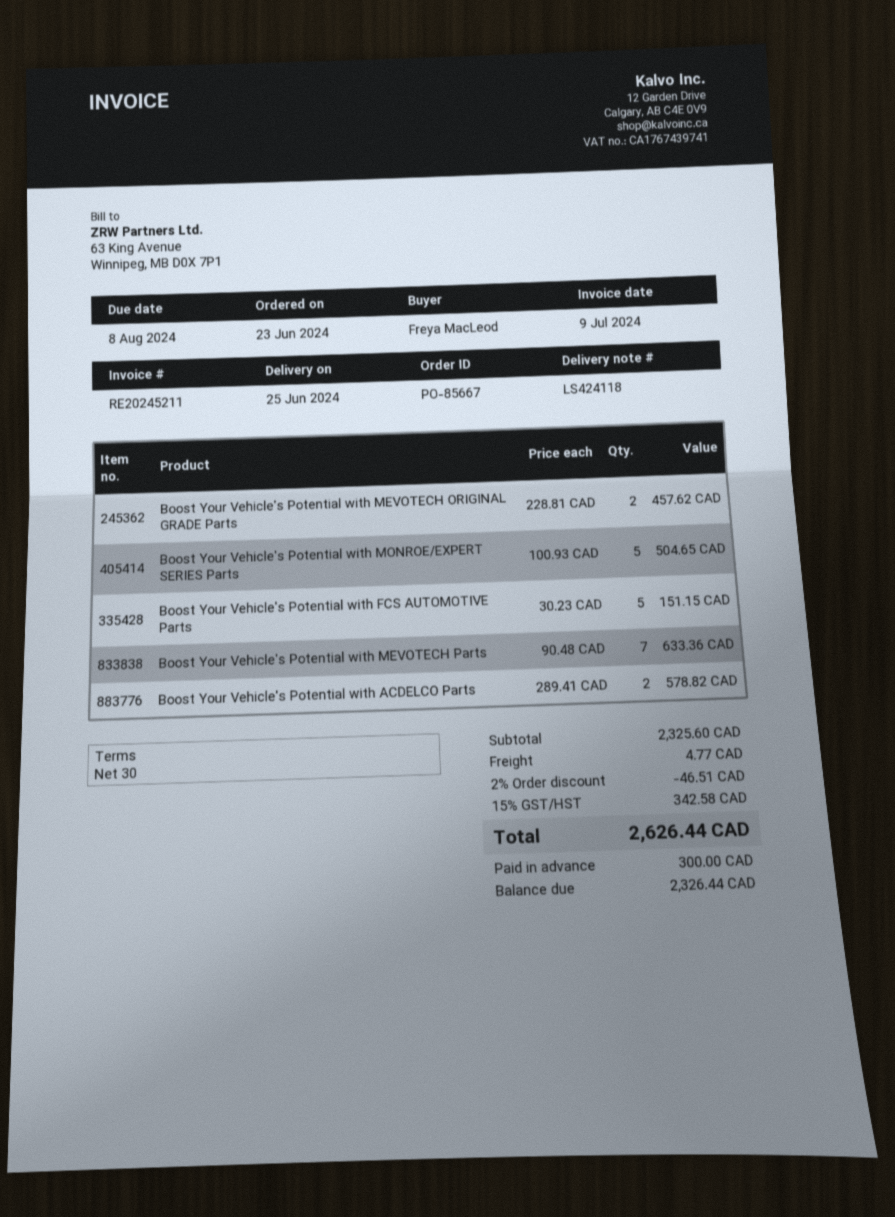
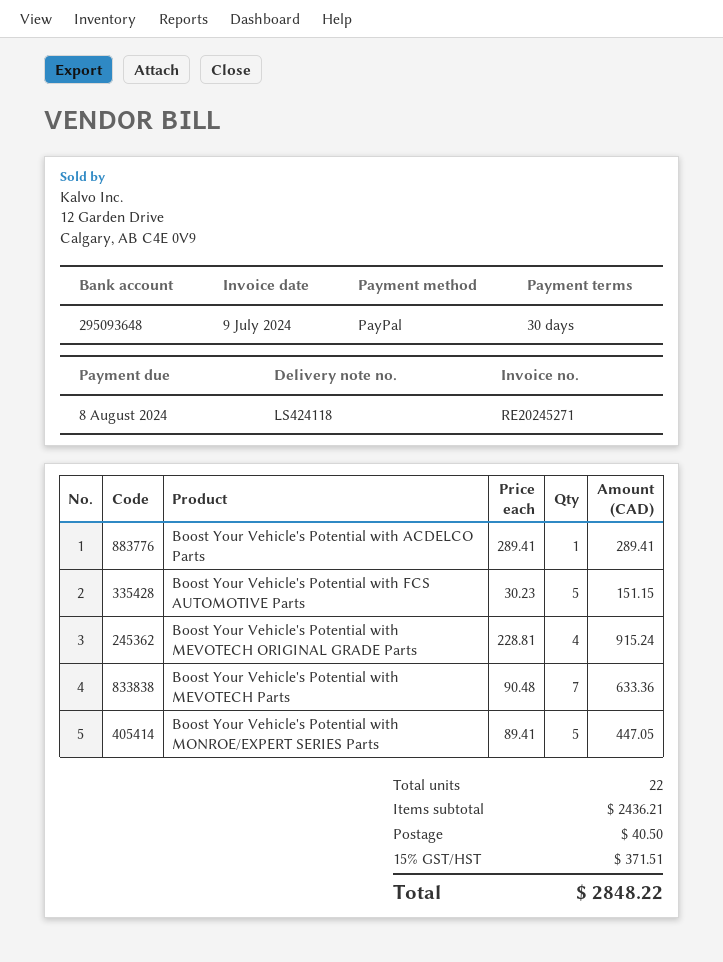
invoice number: RE20245211 -> RE20245271
Boost Your Vehicle's Potential with MEVOTECH ORIGINAL GRADE Parts: 2 x 228.81 = 457.62 -> 4 x 228.81 = 915.24
Boost Your Vehicle's Potential with MONROE/EXPERT SERIES Parts: 5 x 100.93 = 504.65 -> 5 x 89.41 = 447.05
Boost Your Vehicle's Potential with ACDELCO Parts: 2 x 289.41 = 578.82 -> 1 x 289.41 = 289.41
subtotal: 2325.60 -> 2436.21
discount: 2% = 46.51 -> none
shipping: 4.77 -> 40.50
tax: 15% = 342.58 -> 15% = 371.51
total: 2626.44 -> 2848.22

